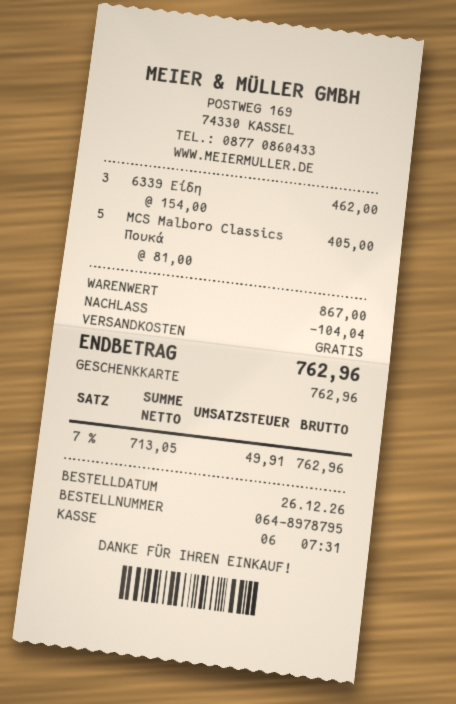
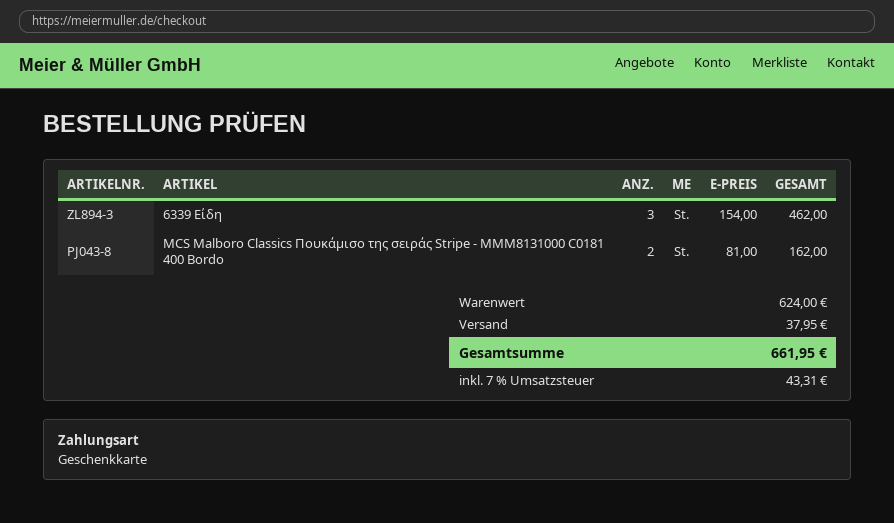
MCS Malboro Classics Πουκά: 5 x 81.00 = 405.00 -> 2 x 81.00 = 162.00
subtotal: 867.00 -> 624.00
discount: 104.04 -> none
shipping: 0.00 -> 37.95
tax: 7% = 49.91 -> 7% = 43.31
total: 762.96 -> 661.95

